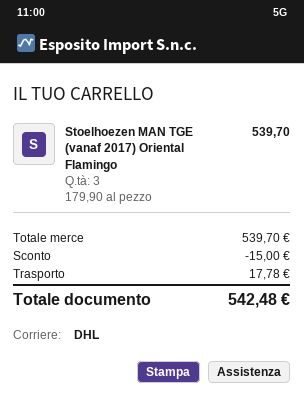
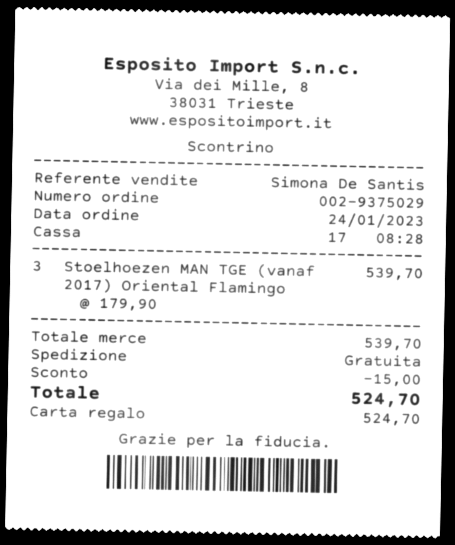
shipping: 17.78 -> 0.00
total: 542.48 -> 524.70

